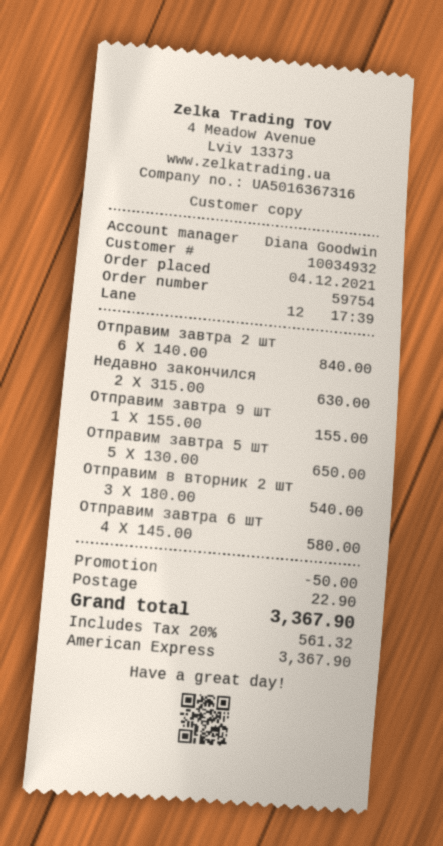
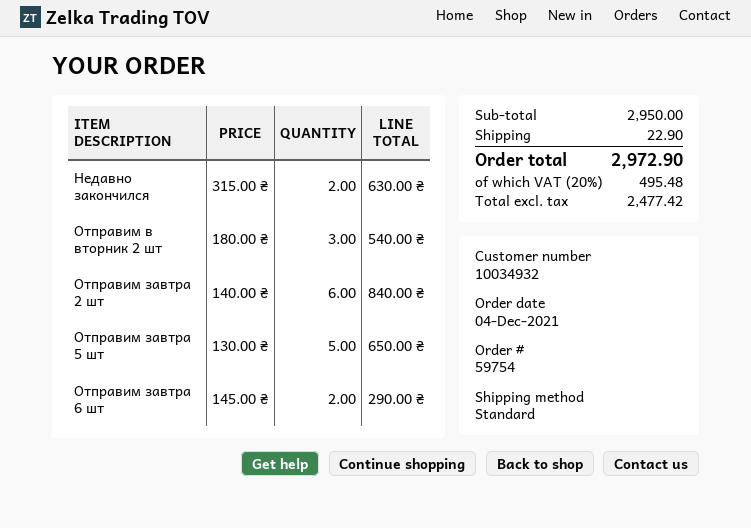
Отправим завтра 9 шт: 1 x 155.00 = 155.00 -> none
Отправим завтра 6 шт: 4 x 145.00 = 580.00 -> 2 x 145.00 = 290.00
discount: 50.00 -> none
tax: 20% = 561.32 -> 20% = 495.48
total: 3367.90 -> 2972.90

